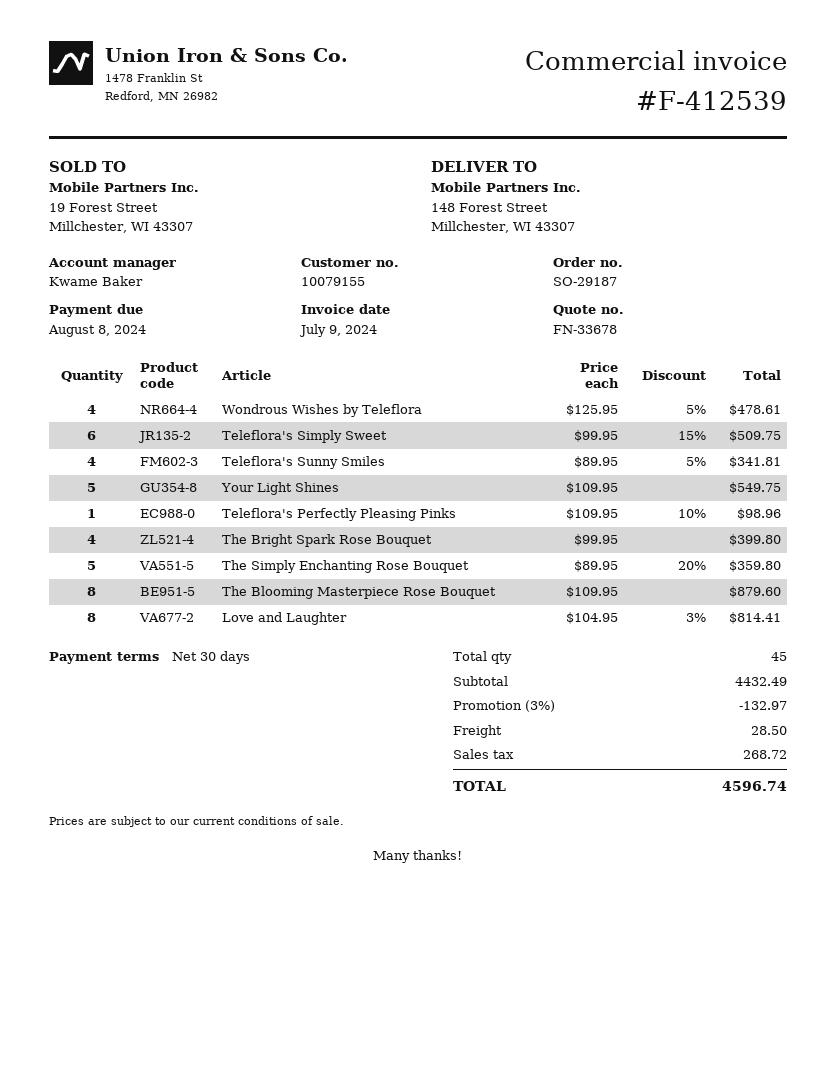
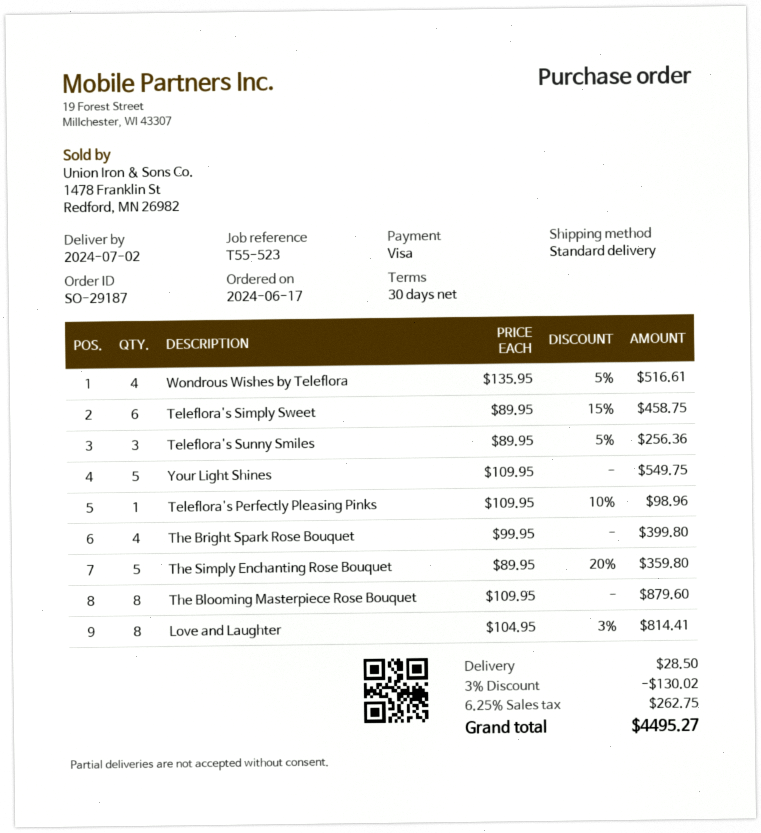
Wondrous Wishes by Teleflora: 4 x 125.95 - 5% = 478.61 -> 4 x 135.95 - 5% = 516.61
Teleflora's Simply Sweet: 6 x 99.95 - 15% = 509.75 -> 6 x 89.95 - 15% = 458.75
Teleflora's Sunny Smiles: 4 x 89.95 - 5% = 341.81 -> 3 x 89.95 - 5% = 256.36
discount: 3% = 132.97 -> 3% = 130.02
tax: 268.72 -> 262.75
total: 4596.74 -> 4495.27

